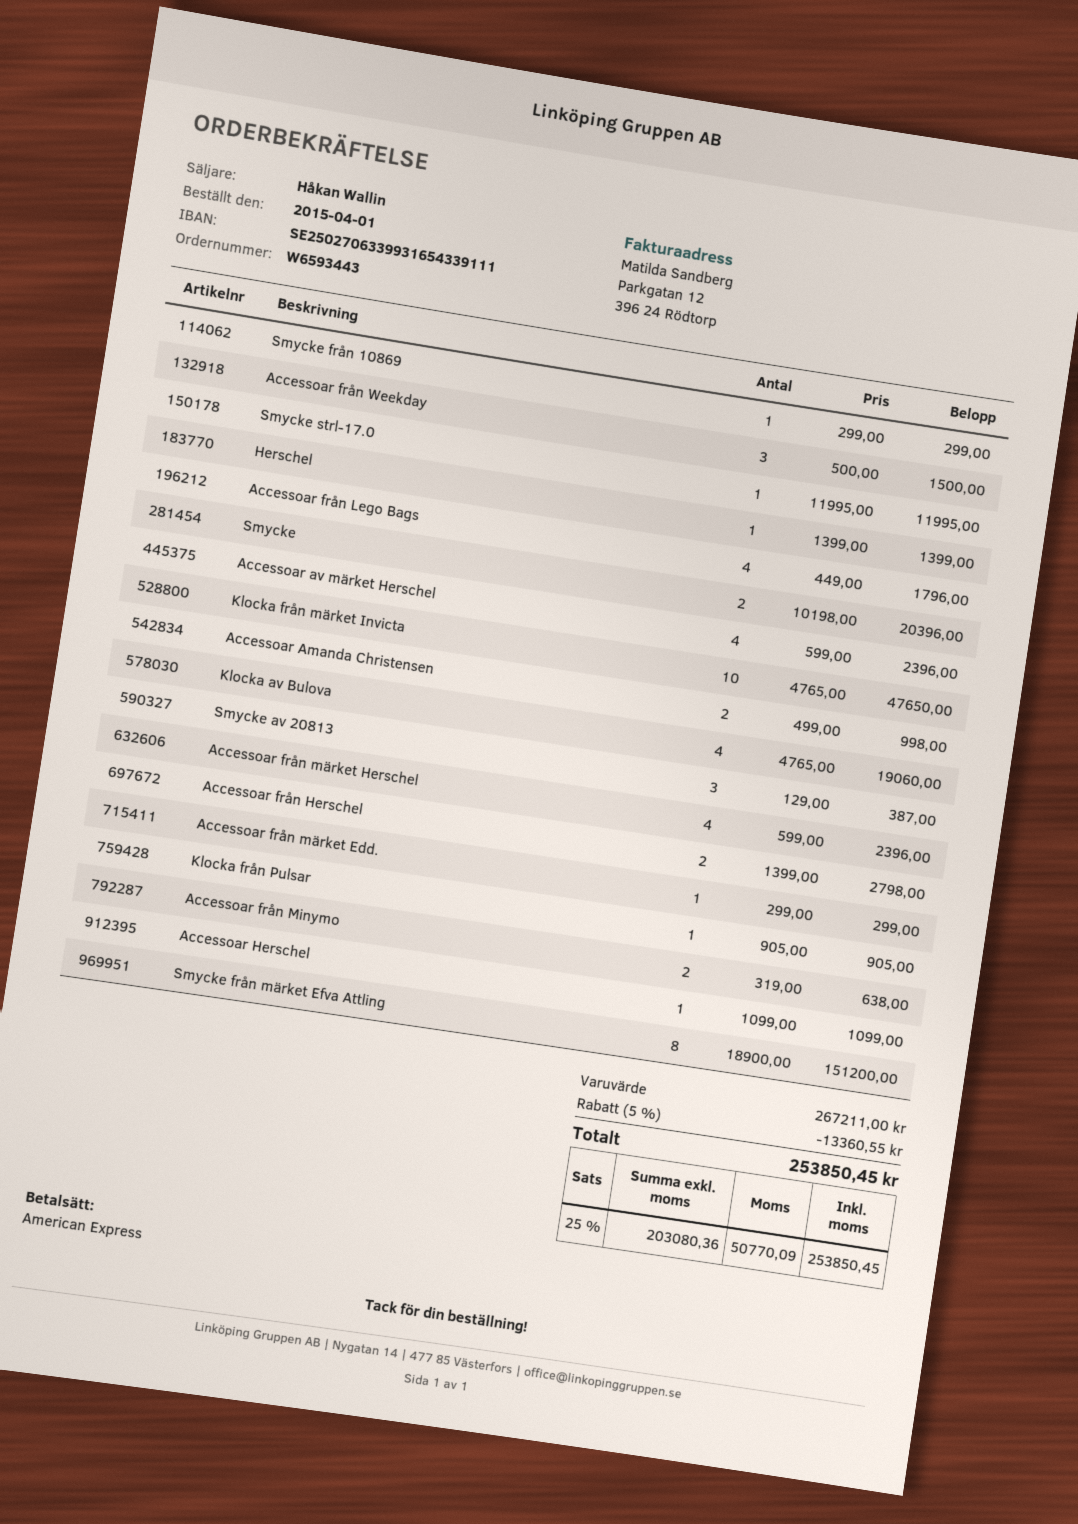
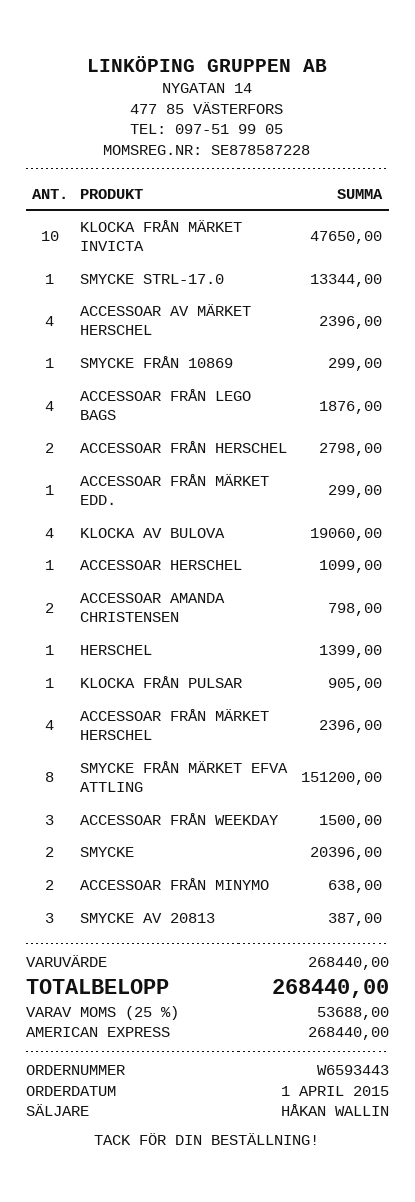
Smycke strl-17.0: 1 for 11995.00 -> 1 for 13344.00
Accessoar från Lego Bags: 4 for 1796.00 -> 4 for 1876.00
Accessoar Amanda Christensen: 2 for 998.00 -> 2 for 798.00
subtotal: 267211.00 -> 268440.00
discount: 5% = 13360.55 -> none
tax: 25% = 50770.09 -> 25% = 53688.00
total: 253850.45 -> 268440.00

